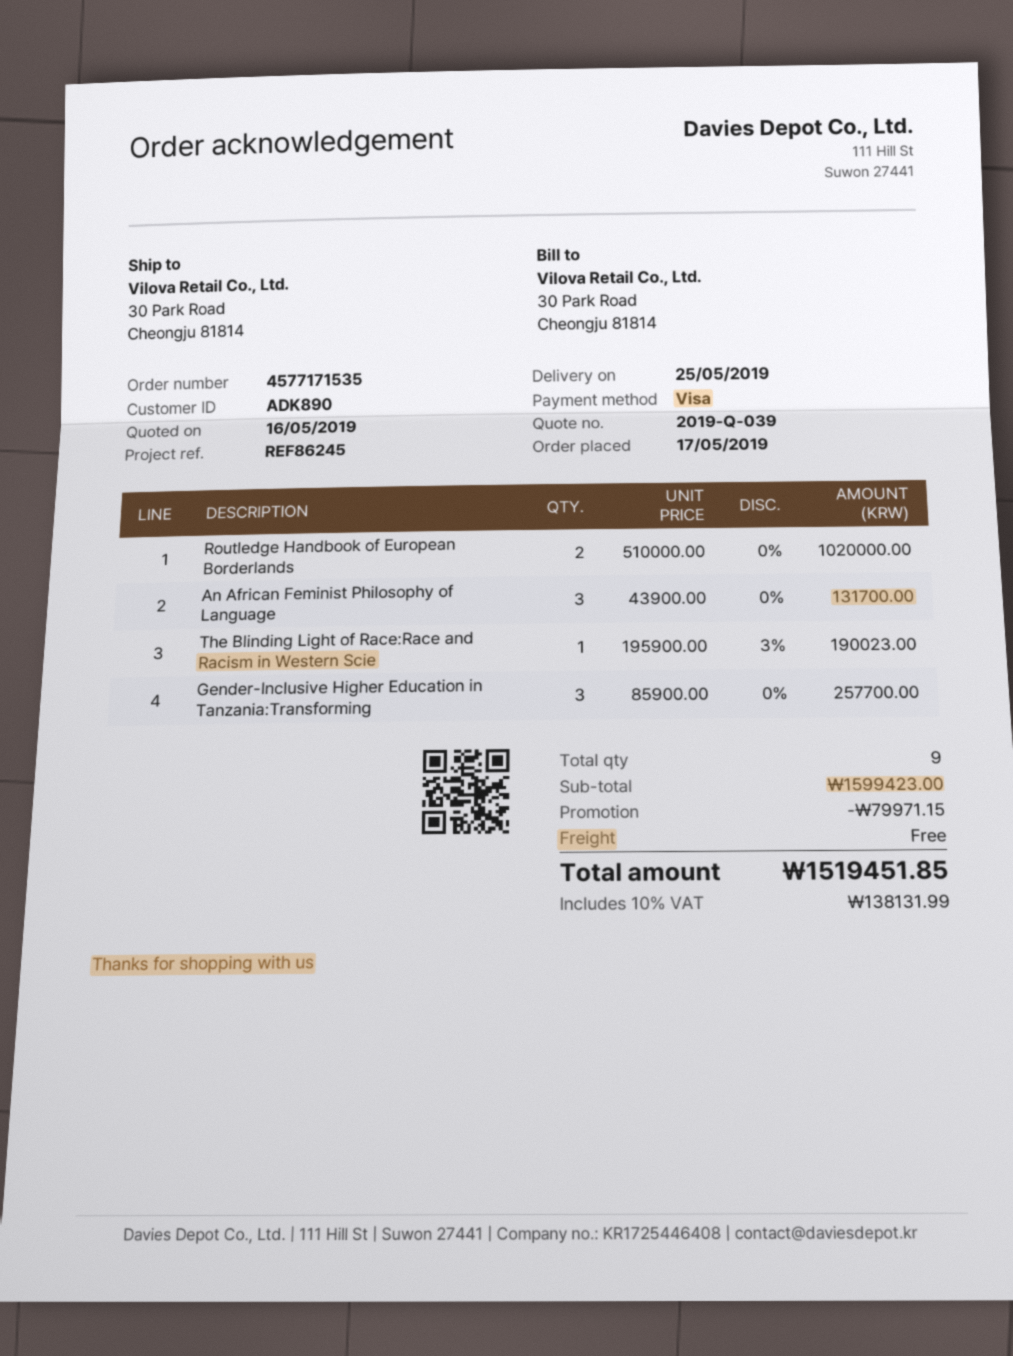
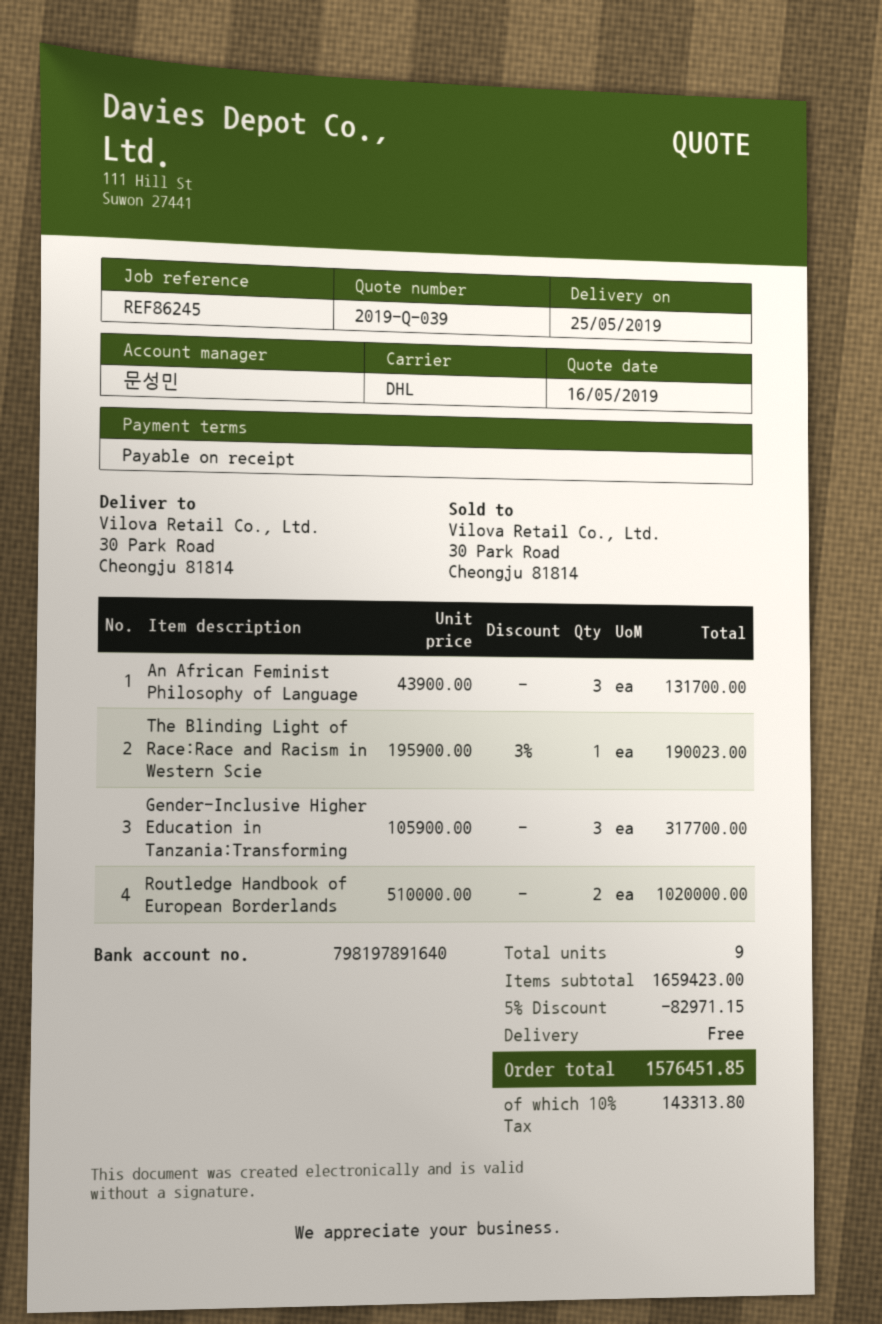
Gender-Inclusive Higher Education in Tanzania:Transforming: 3 x 85900.00 = 257700.00 -> 3 x 105900.00 = 317700.00
subtotal: 1599423.00 -> 1659423.00
discount: 79971.15 -> 82971.15
tax: 10% = 138131.99 -> 10% = 143313.80
total: 1519451.85 -> 1576451.85

